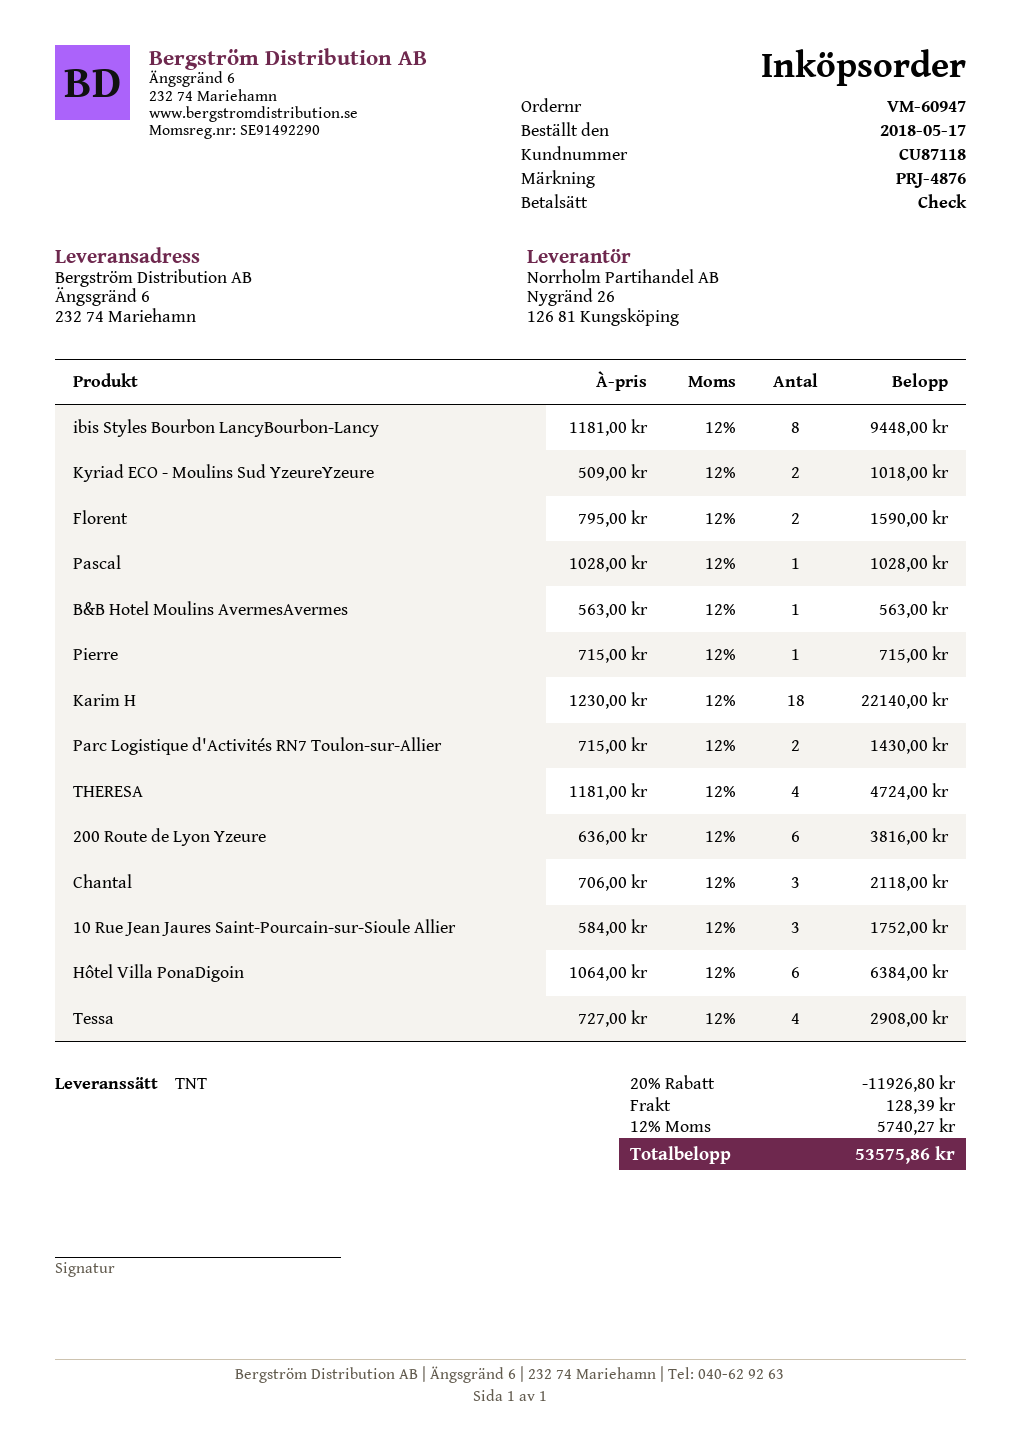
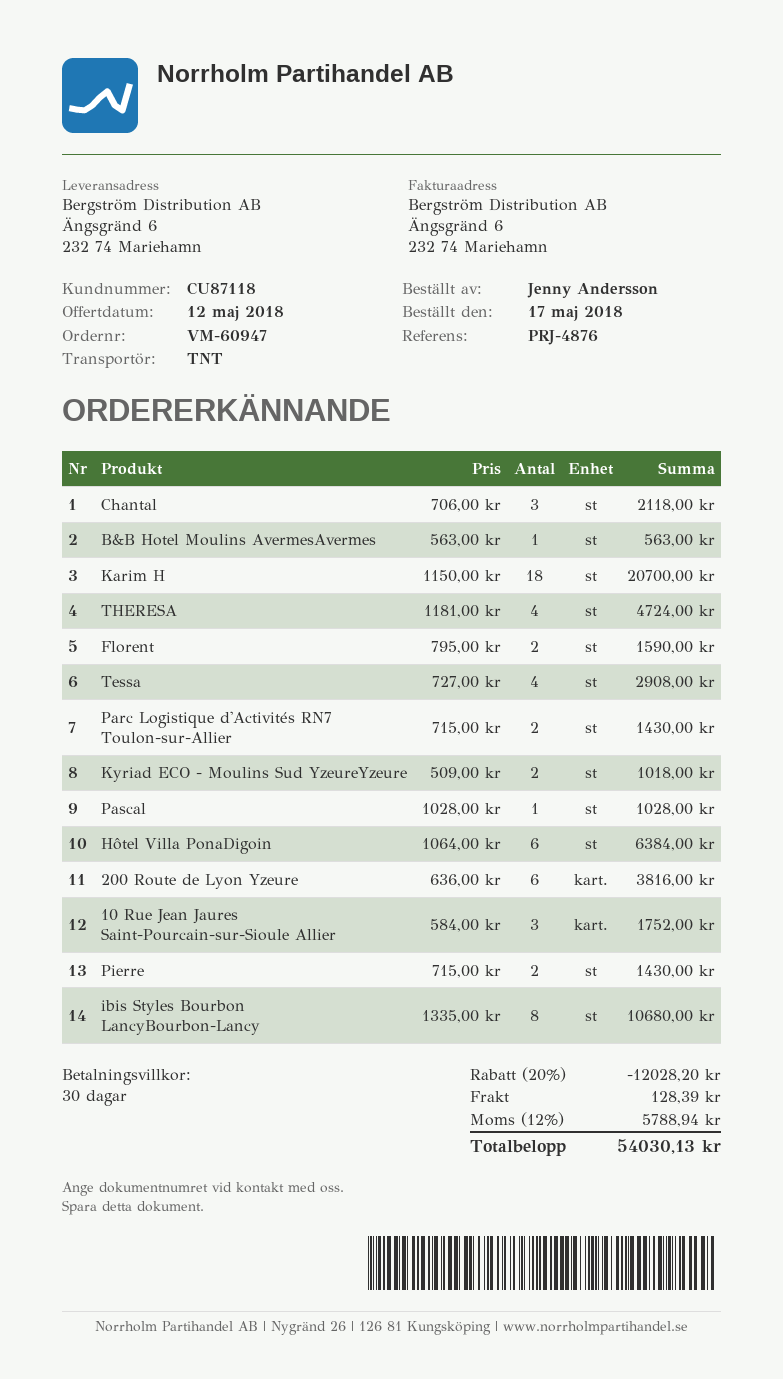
ibis Styles Bourbon LancyBourbon-Lancy: 8 x 1181.00 = 9448.00 -> 8 x 1335.00 = 10680.00
Pierre: 1 x 715.00 = 715.00 -> 2 x 715.00 = 1430.00
Karim H: 18 x 1230.00 = 22140.00 -> 18 x 1150.00 = 20700.00
discount: 20% = 11926.80 -> 20% = 12028.20
tax: 12% = 5740.27 -> 12% = 5788.94
total: 53575.86 -> 54030.13

